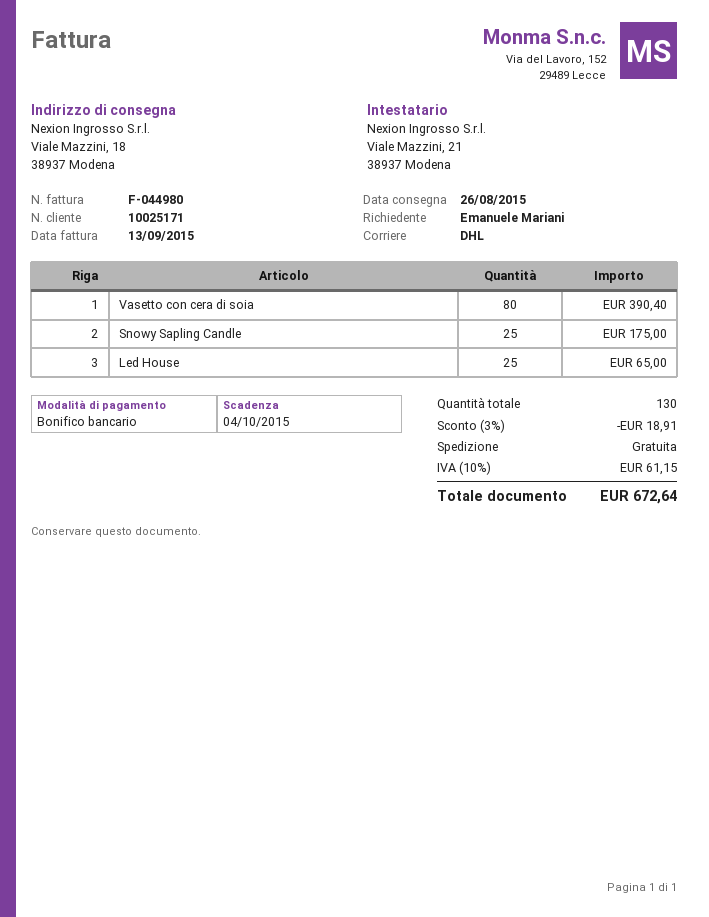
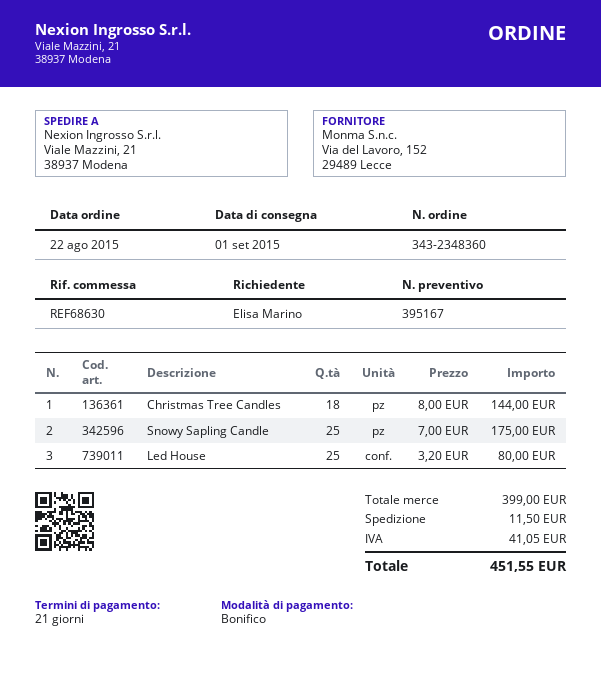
delivery date: 2015-08-26 -> 2015-09-01
ordered by: Emanuele Mariani -> Elisa Marino
ship to: Viale Mazzini, 18, 38937 Modena -> Viale Mazzini, 21, 38937 Modena
Vasetto con cera di soia: 80 for 390.40 -> none
Led House: 25 for 65.00 -> 25 for 80.00
Christmas Tree Candles: none -> 18 for 144.00
discount: 3% = 18.91 -> none
shipping: 0.00 -> 11.50
tax: 61.15 -> 41.05
total: 672.64 -> 451.55

